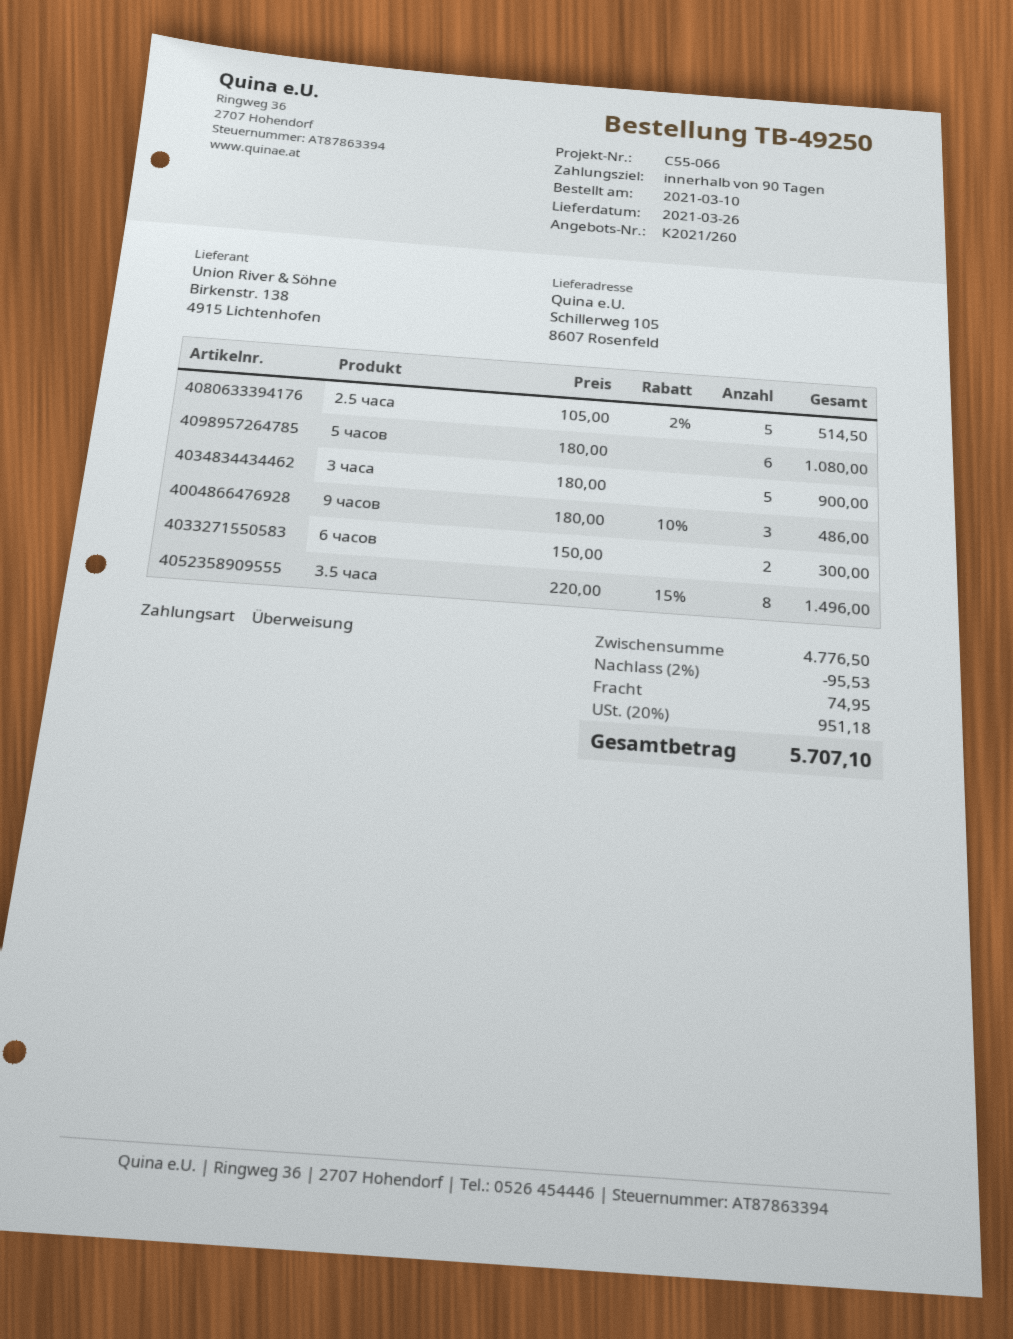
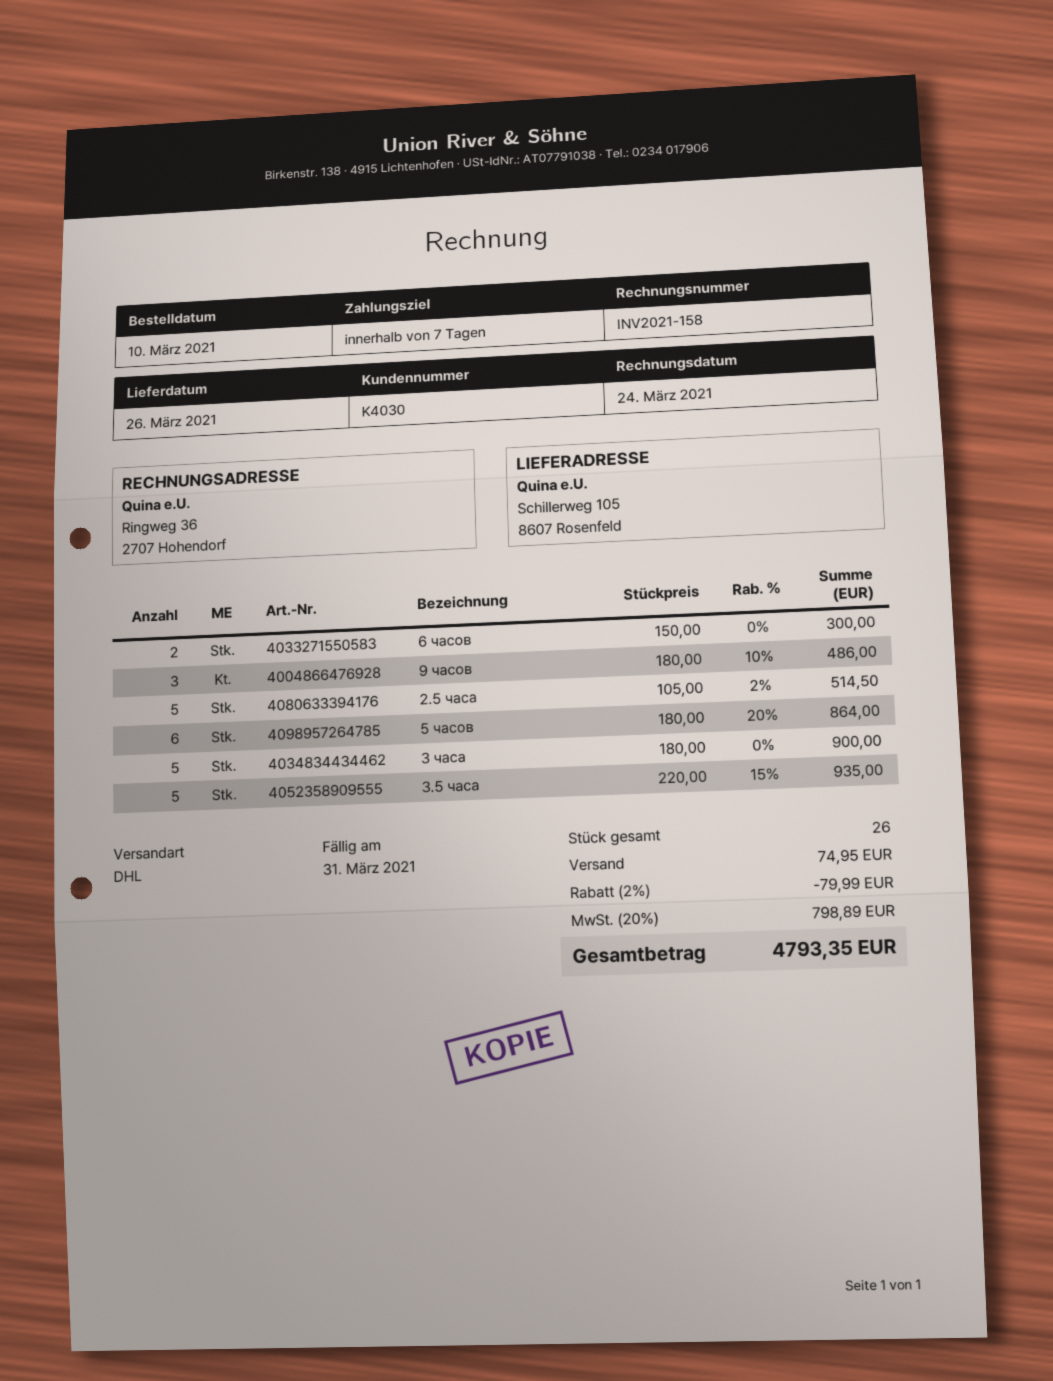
payment terms: 90 days -> 7 days
5 часов: 6 x 180.00 = 1080.00 -> 6 x 180.00 - 20% = 864.00
3.5 часа: 8 x 220.00 - 15% = 1496.00 -> 5 x 220.00 - 15% = 935.00
discount: 2% = 95.53 -> 2% = 79.99
tax: 20% = 951.18 -> 20% = 798.89
total: 5707.10 -> 4793.35

